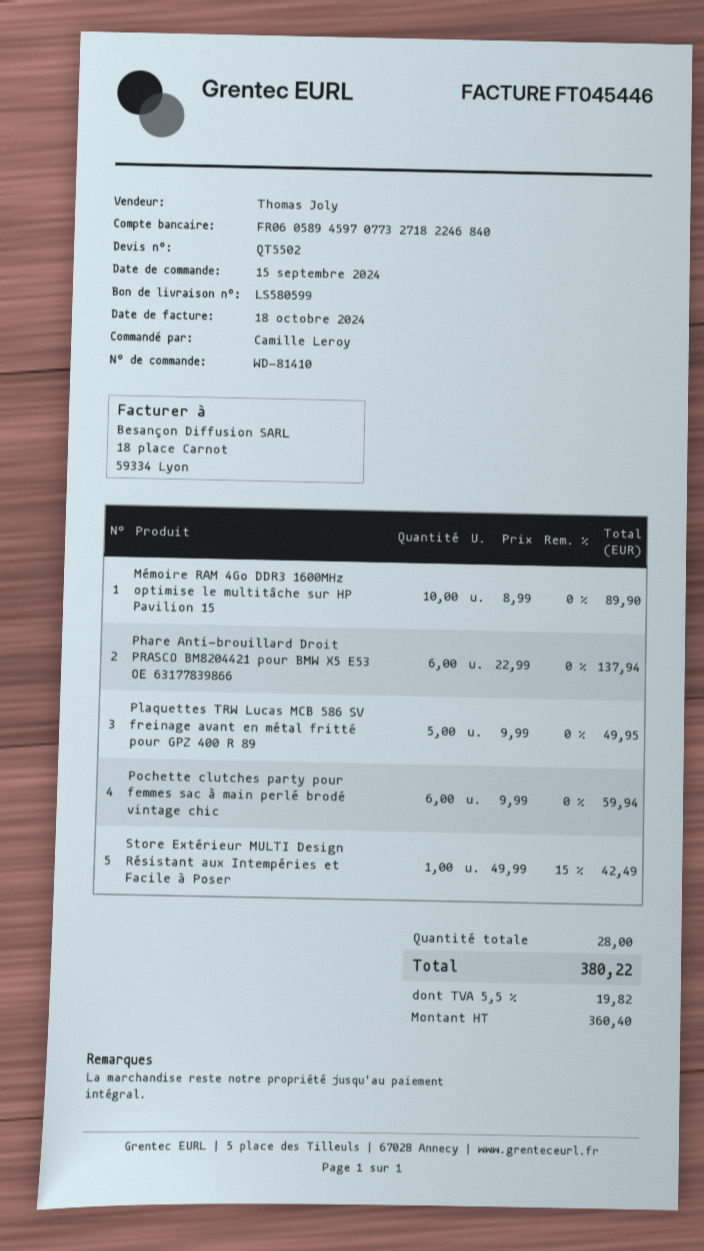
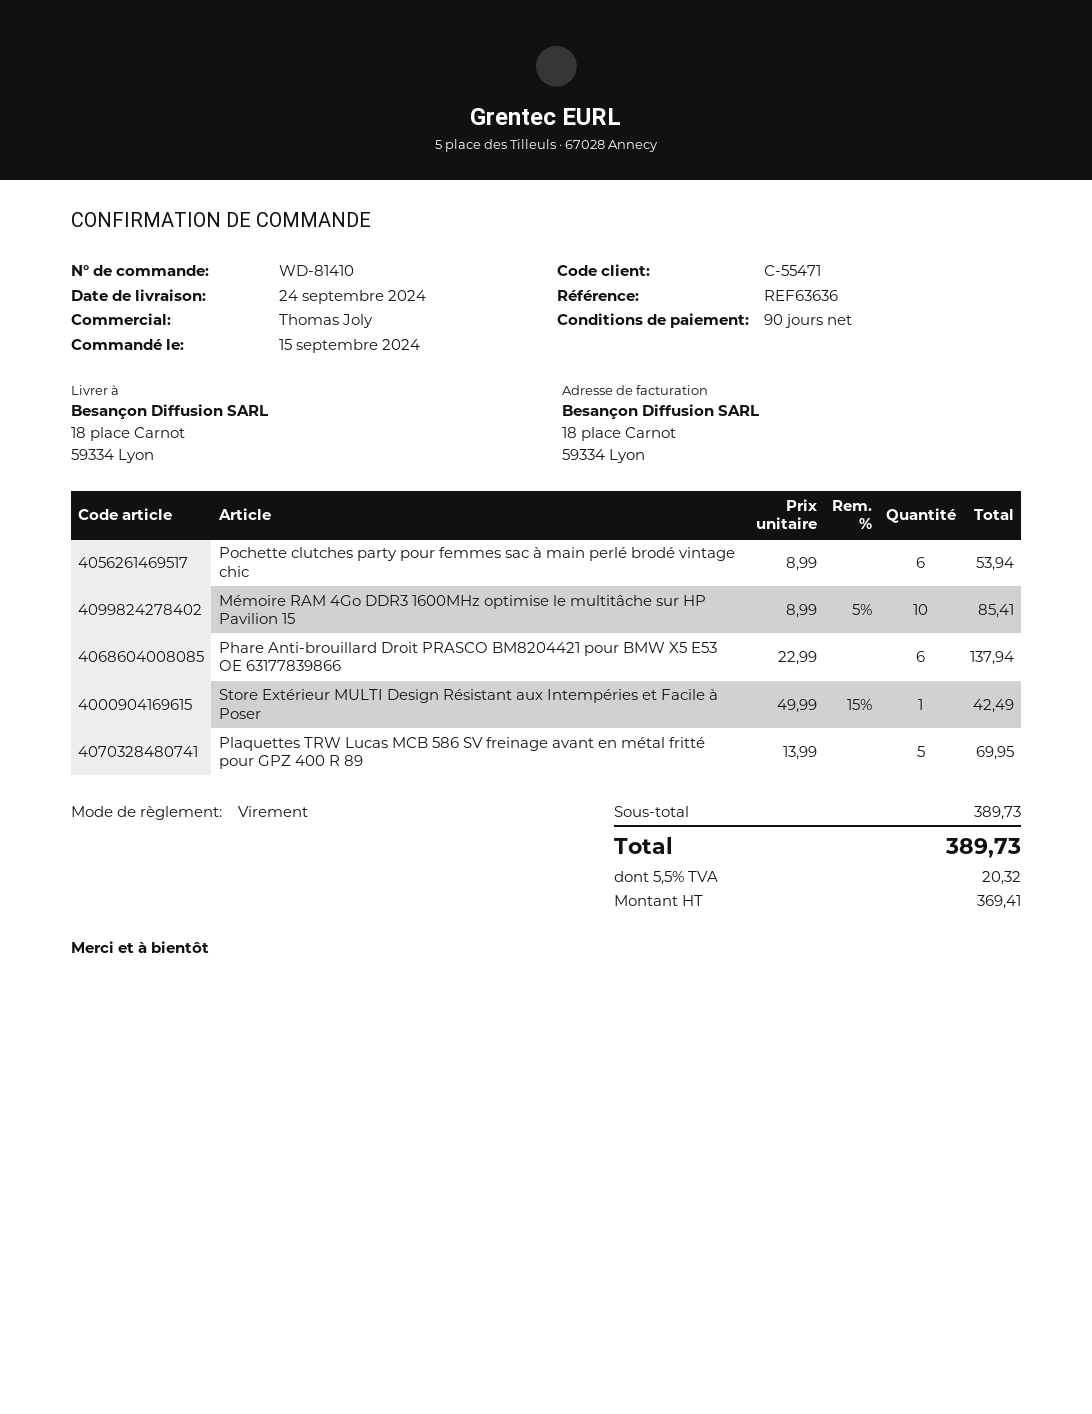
Mémoire RAM 4Go DDR3 1600MHz optimise le multitâche sur HP Pavilion 15: 10 x 8.99 = 89.90 -> 10 x 8.99 - 5% = 85.41
Plaquettes TRW Lucas MCB 586 SV freinage avant en métal fritté pour GPZ 400 R 89: 5 x 9.99 = 49.95 -> 5 x 13.99 = 69.95
Pochette clutches party pour femmes sac à main perlé brodé vintage chic: 6 x 9.99 = 59.94 -> 6 x 8.99 = 53.94
net: 360.40 -> 369.41
tax: 5.5% = 19.82 -> 5.5% = 20.32
total: 380.22 -> 389.73

